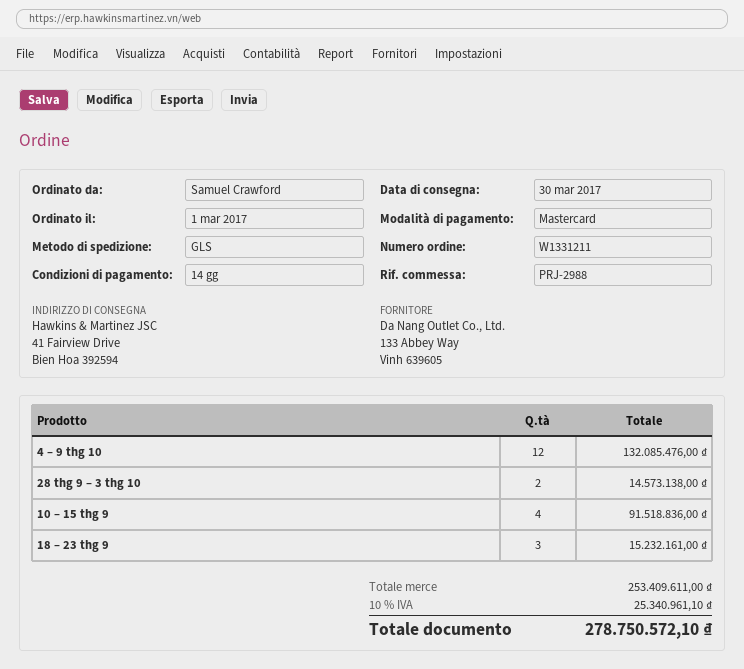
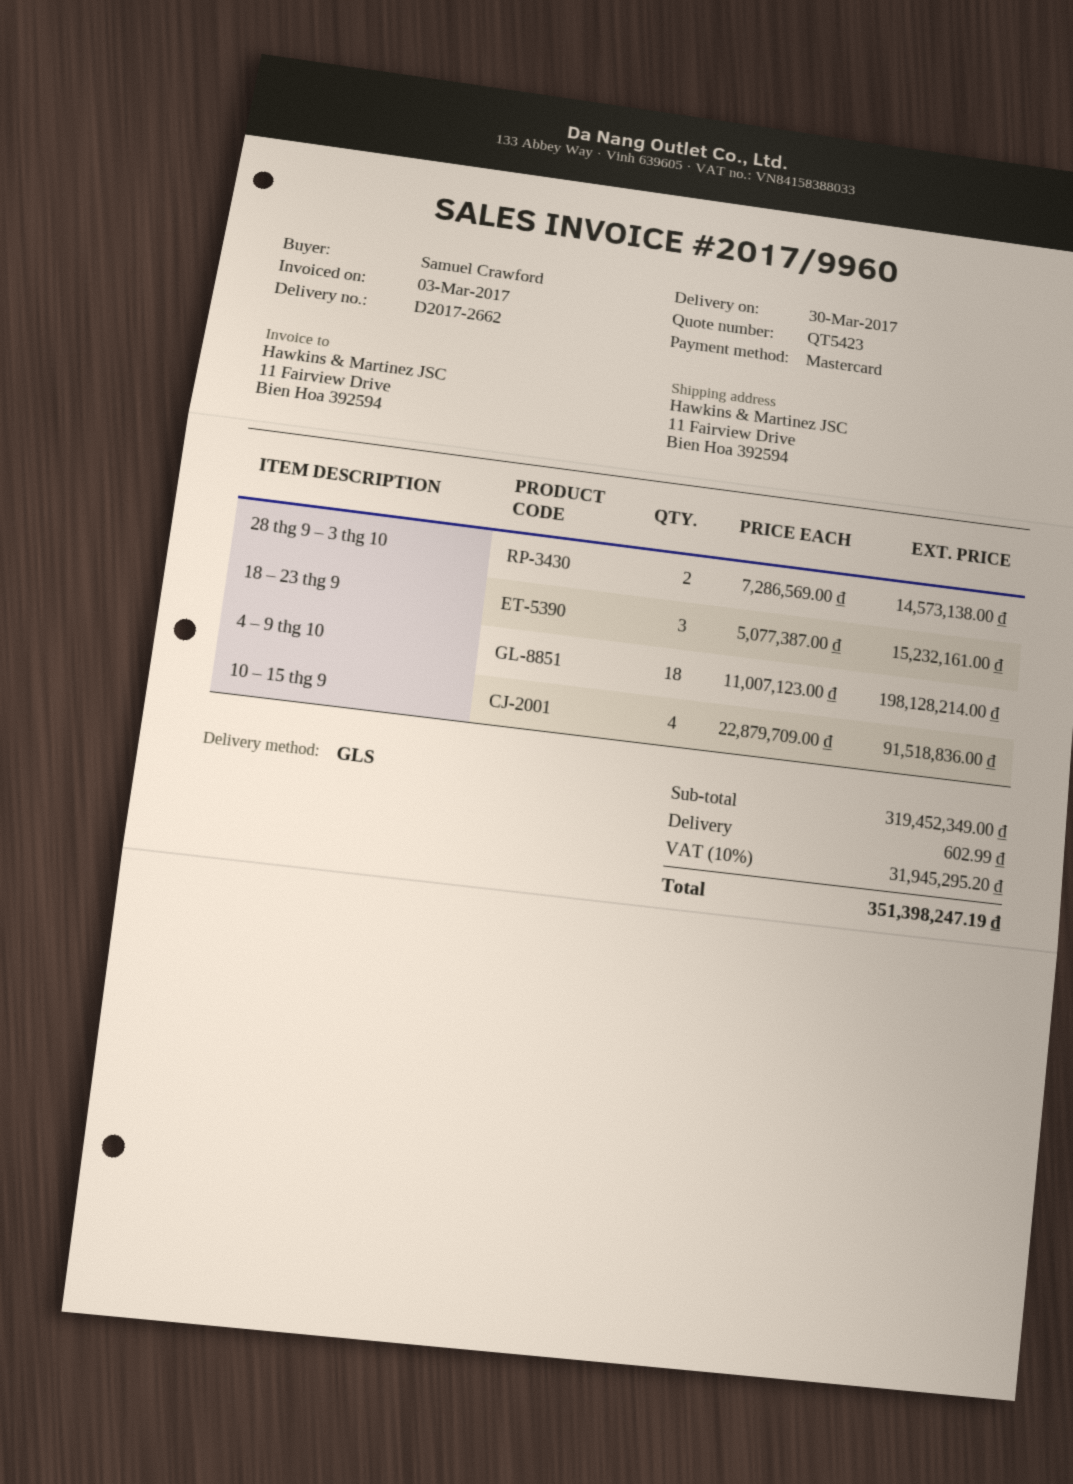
ship to: 41 Fairview Drive, Bien Hoa 392594 -> 11 Fairview Drive, Bien Hoa 392594
4 – 9 thg 10: 12 for 132085476.00 -> 18 for 198128214.00
subtotal: 253409611.00 -> 319452349.00
shipping: none -> 602.99
tax: 10% = 25340961.10 -> 10% = 31945295.20
total: 278750572.10 -> 351398247.19

